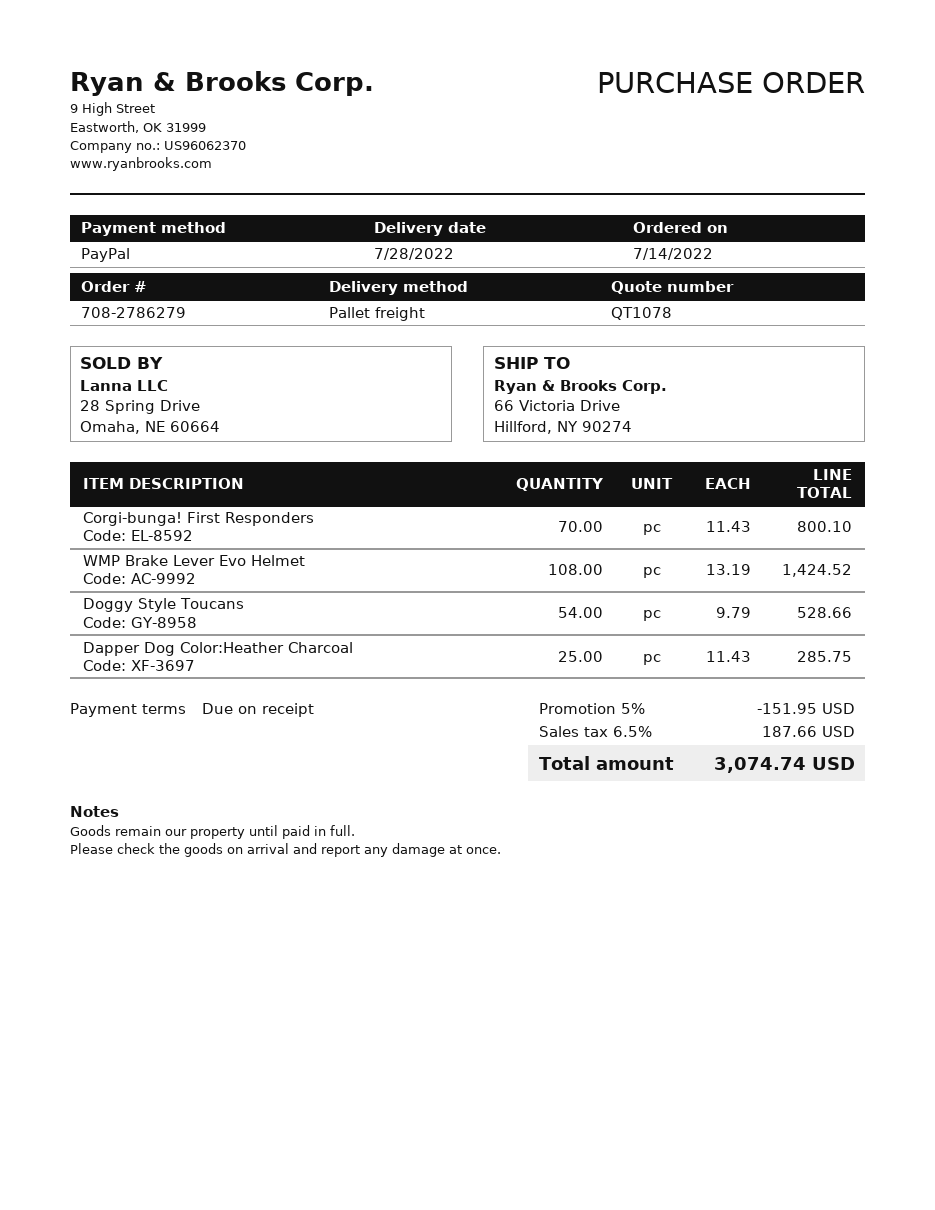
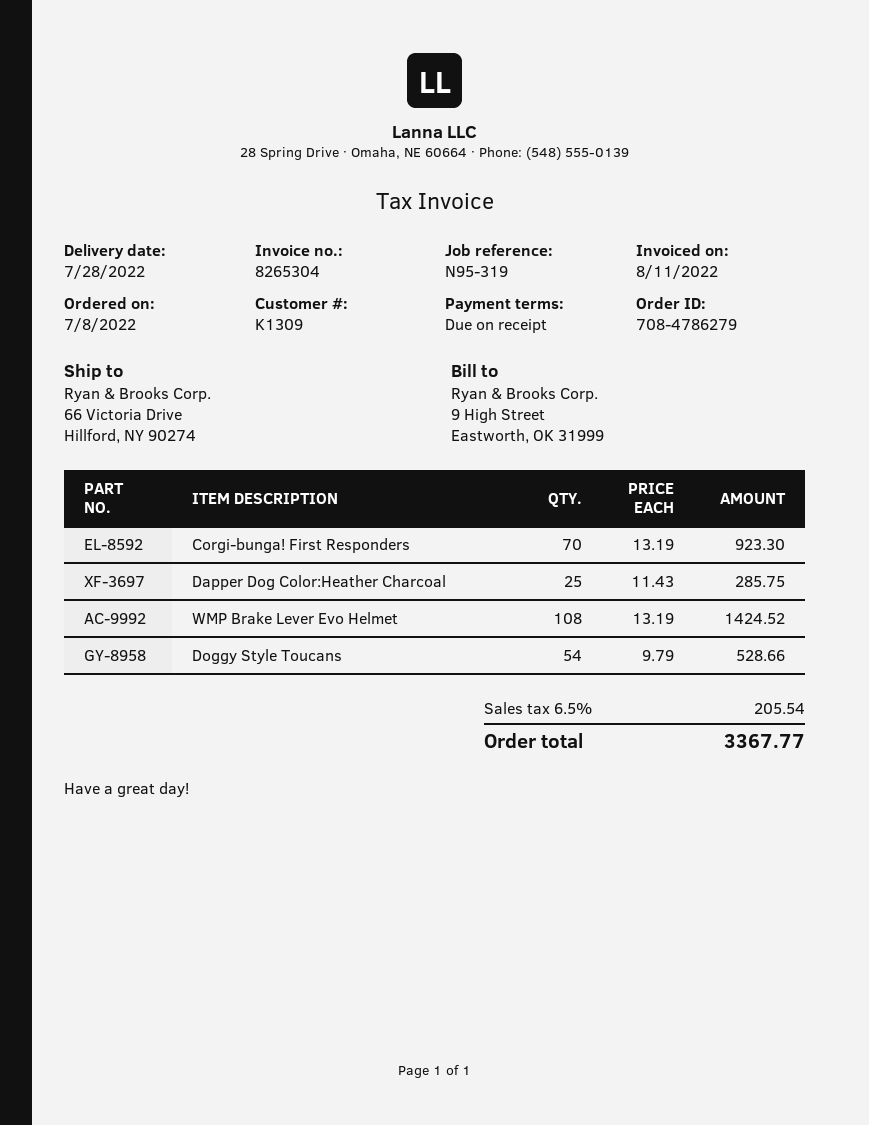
order number: 708-2786279 -> 708-4786279
order date: 2022-07-14 -> 2022-07-08
Corgi-bunga! First Responders: 70 x 11.43 = 800.10 -> 70 x 13.19 = 923.30
discount: 5% = 151.95 -> none
tax: 6.5% = 187.66 -> 6.5% = 205.54
total: 3074.74 -> 3367.77

